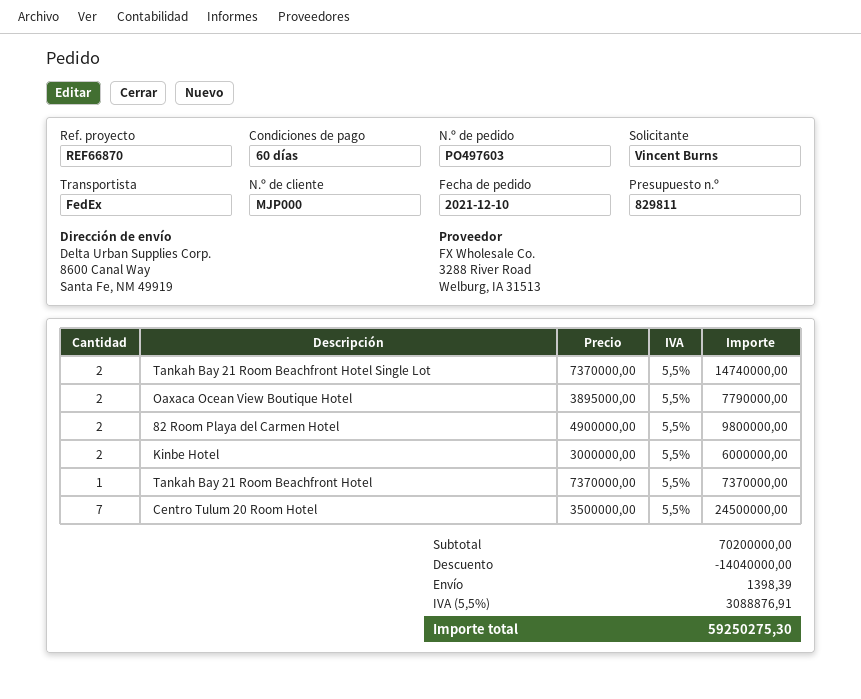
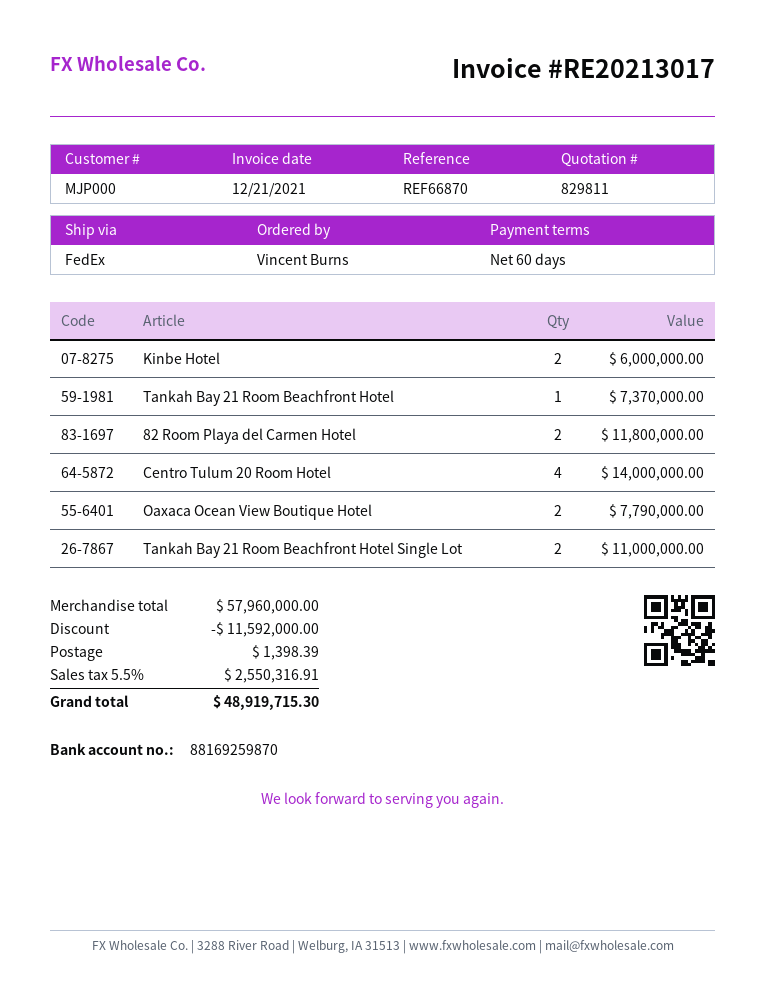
Tankah Bay 21 Room Beachfront Hotel Single Lot: 2 for 14740000.00 -> 2 for 11000000.00
82 Room Playa del Carmen Hotel: 2 for 9800000.00 -> 2 for 11800000.00
Centro Tulum 20 Room Hotel: 7 for 24500000.00 -> 4 for 14000000.00
subtotal: 70200000.00 -> 57960000.00
discount: 14040000.00 -> 11592000.00
tax: 5.5% = 3088876.91 -> 5.5% = 2550316.91
total: 59250275.30 -> 48919715.30

